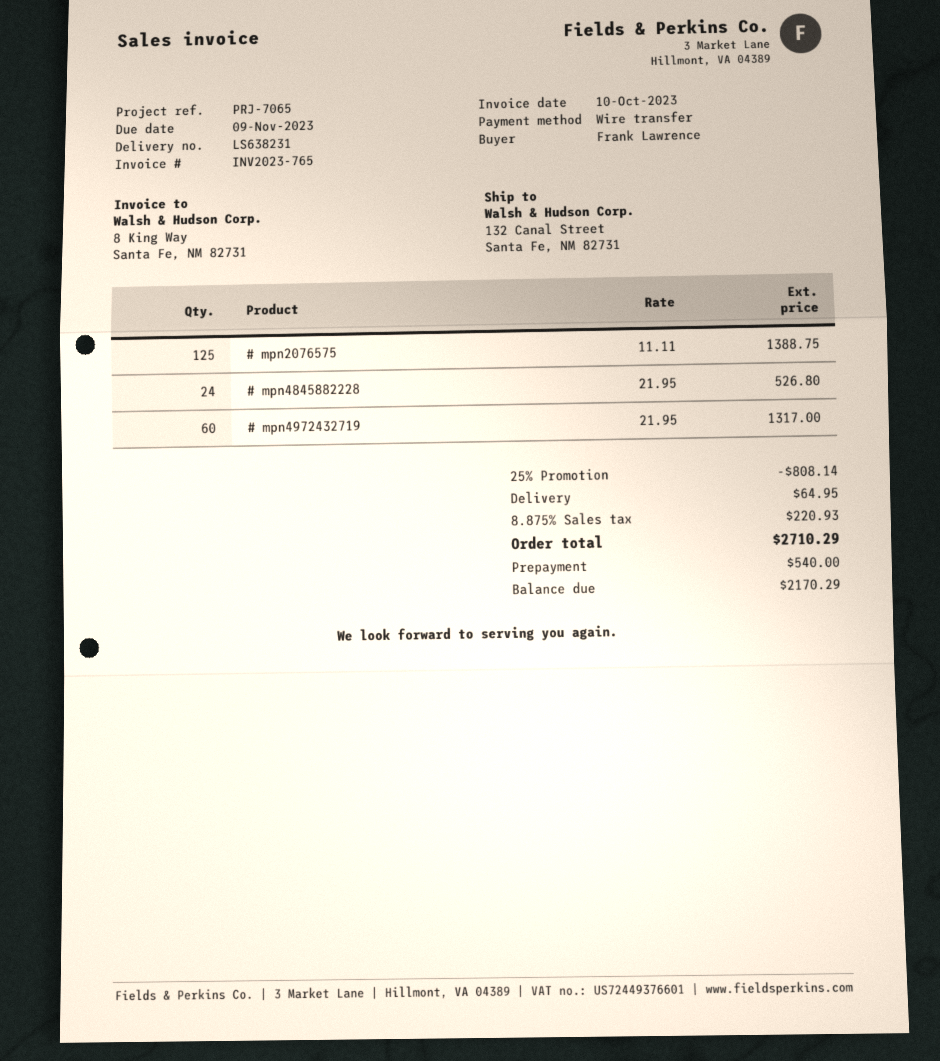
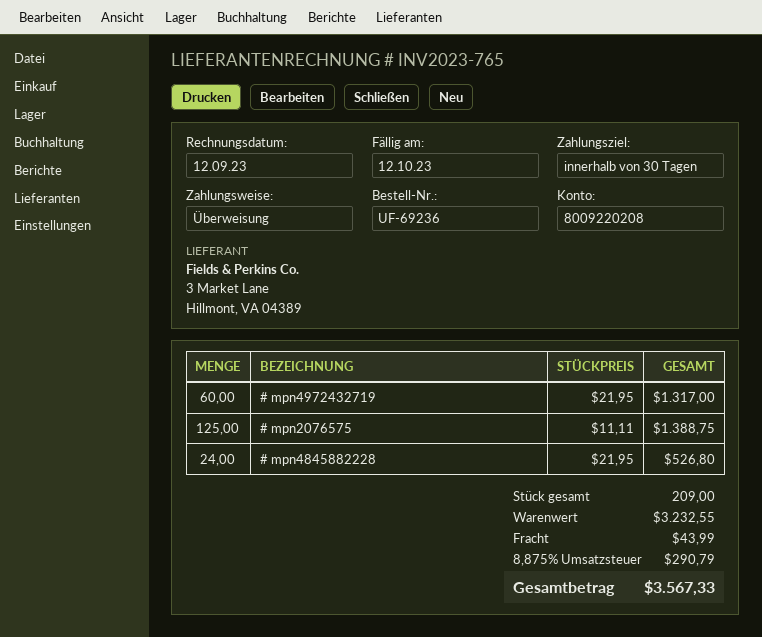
invoice date: 2023-10-10 -> 2023-09-12
due date: 2023-11-09 -> 2023-10-12
discount: 25% = 808.14 -> none
shipping: 64.95 -> 43.99
tax: 8.875% = 220.93 -> 8.875% = 290.79
total: 2710.29 -> 3567.33

